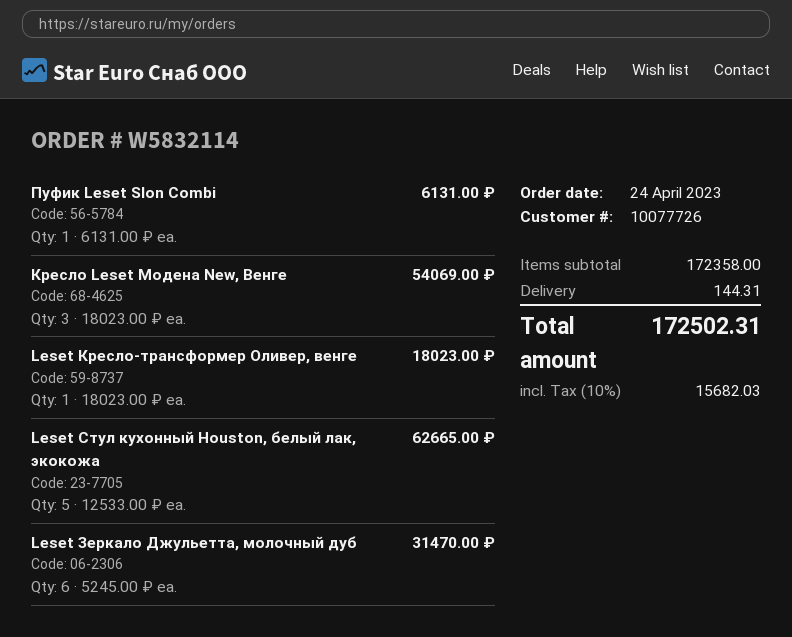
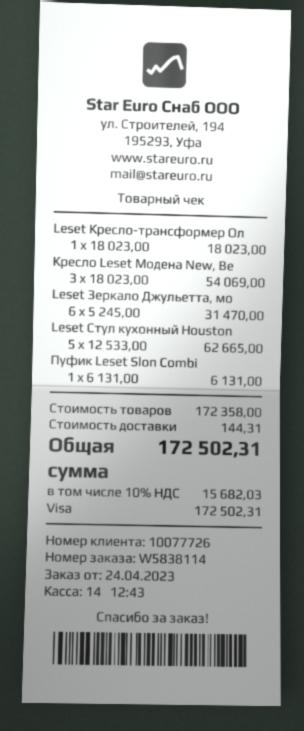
order number: W5832114 -> W5838114

